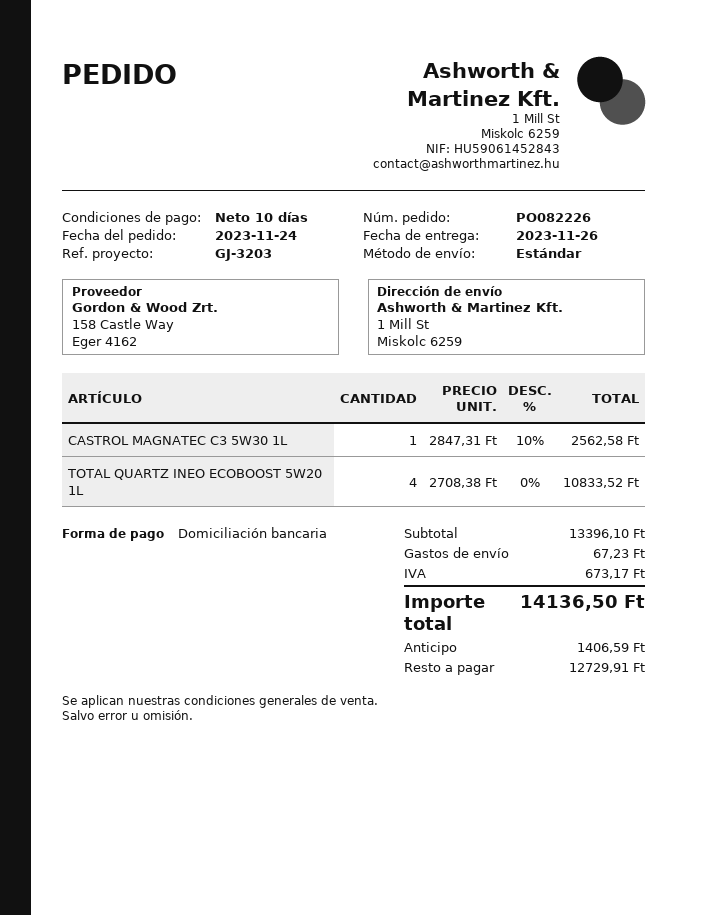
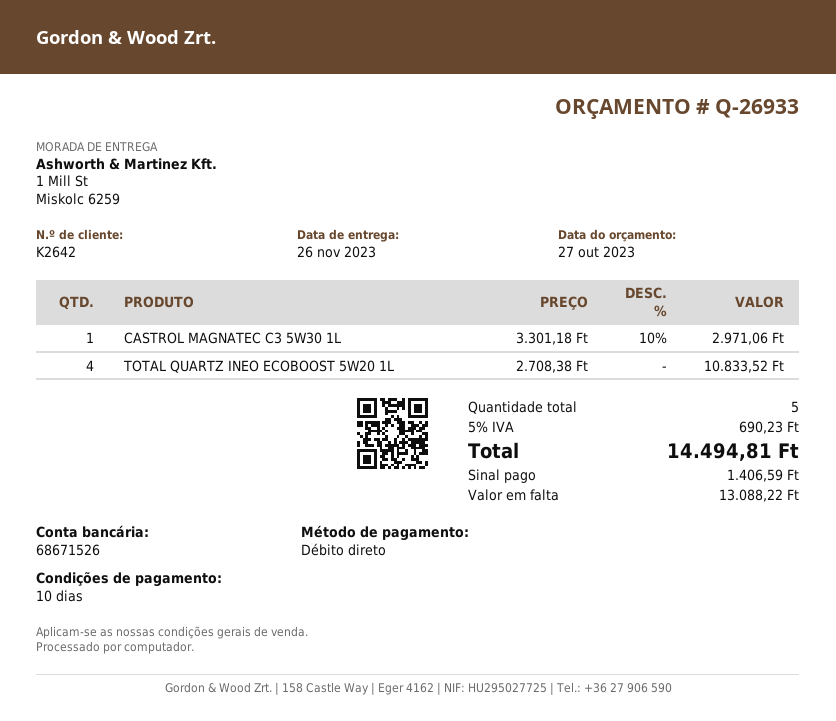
CASTROL MAGNATEC C3 5W30 1L: 1 x 2847.31 - 10% = 2562.58 -> 1 x 3301.18 - 10% = 2971.06
shipping: 67.23 -> none
tax: 673.17 -> 690.23
total: 14136.50 -> 14494.81
balance: 12729.91 -> 13088.22

